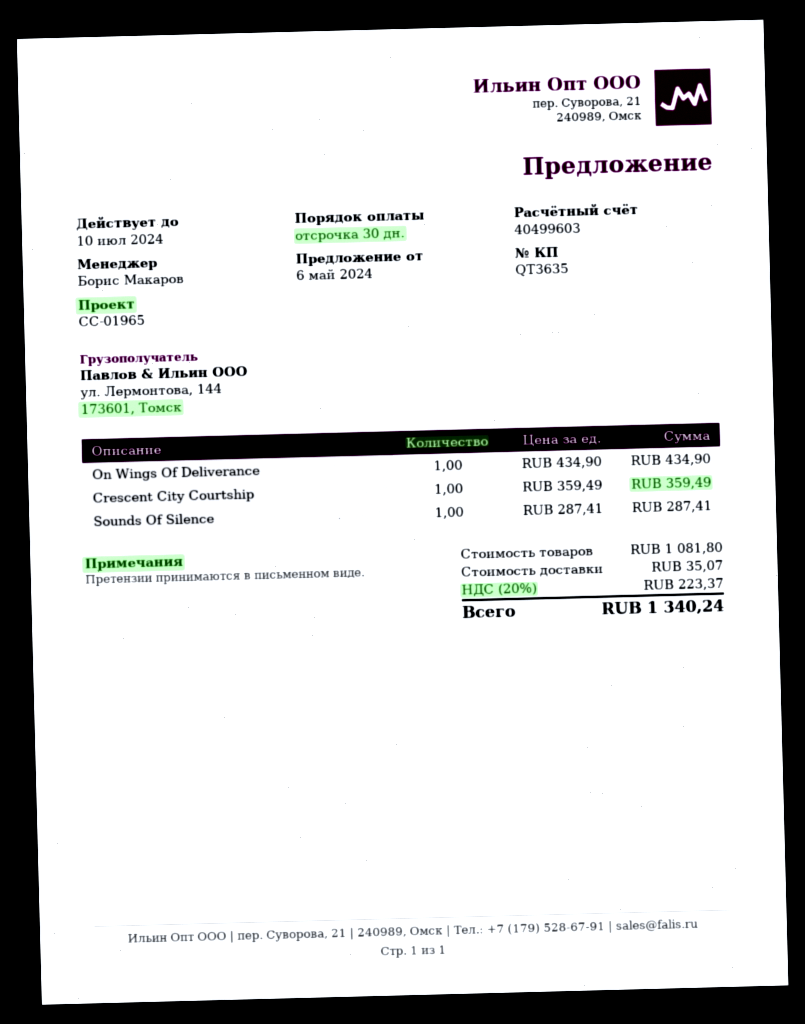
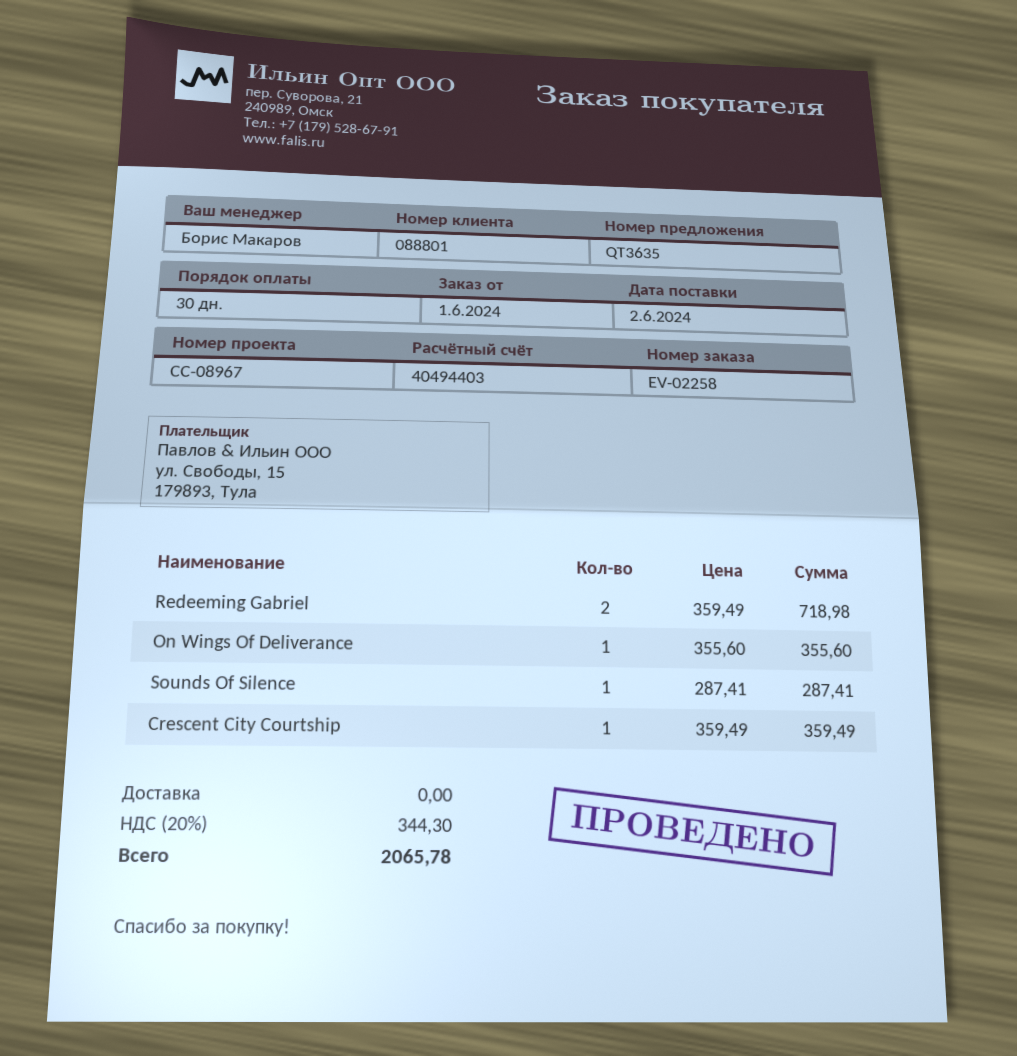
reference: CC-01965 -> CC-08967
bank account: 40499603 -> 40494403
On Wings Of Deliverance: 1 x 434.90 = 434.90 -> 1 x 355.60 = 355.60
Redeeming Gabriel: none -> 2 x 359.49 = 718.98
shipping: 35.07 -> 0.00
tax: 20% = 223.37 -> 20% = 344.30
total: 1340.24 -> 2065.78

